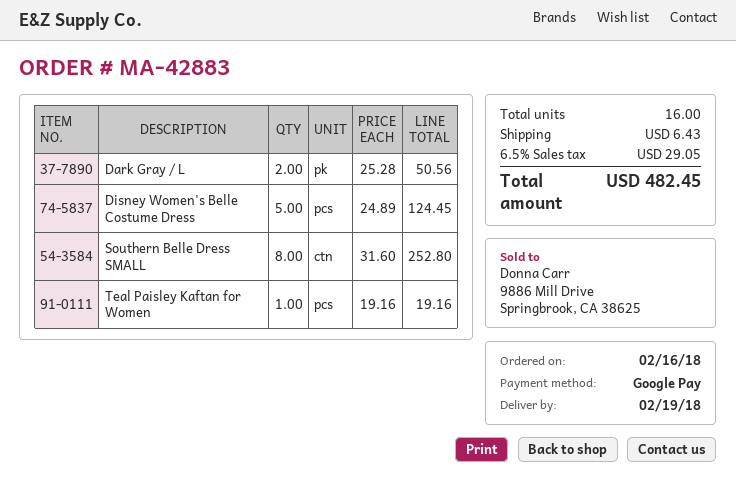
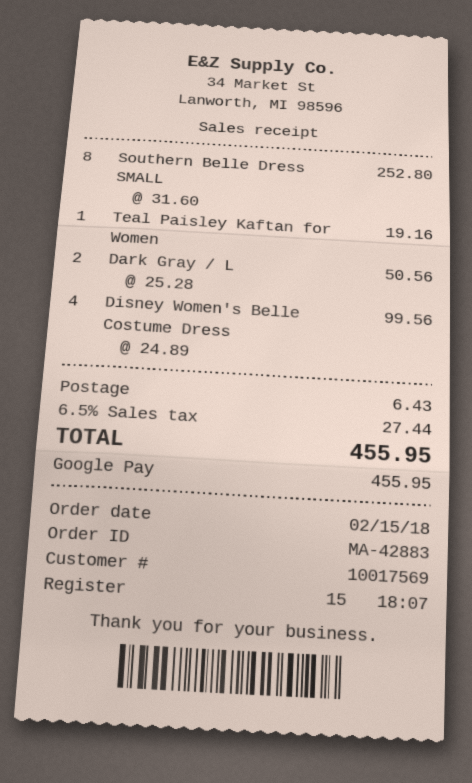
order date: 2018-02-16 -> 2018-02-15
Disney Women's Belle Costume Dress: 5 x 24.89 = 124.45 -> 4 x 24.89 = 99.56
tax: 6.5% = 29.05 -> 6.5% = 27.44
total: 482.45 -> 455.95

